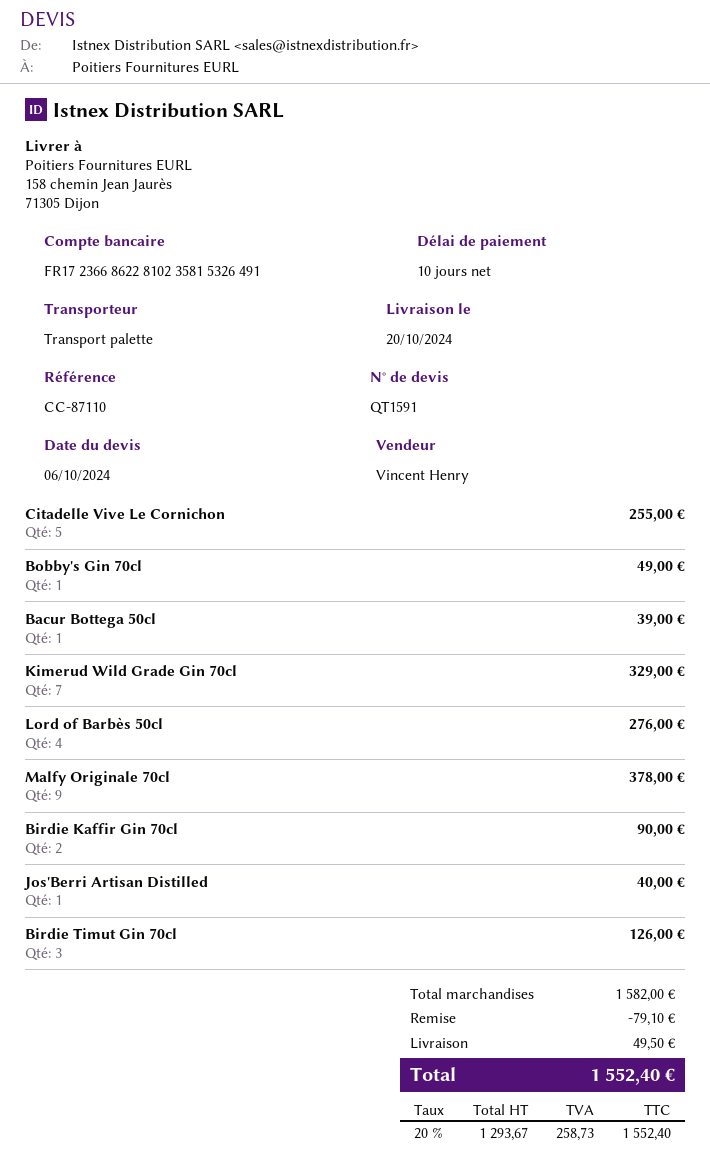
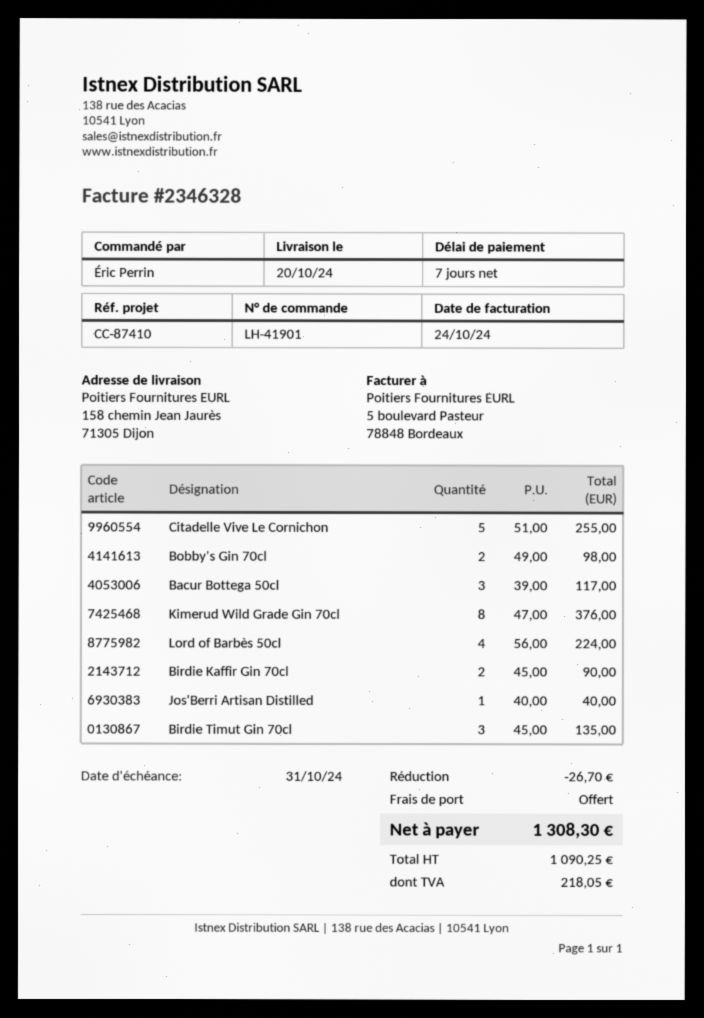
payment terms: 10 days -> 7 days
reference: CC-87110 -> CC-87410
Bobby's Gin 70cl: 1 for 49.00 -> 2 for 98.00
Bacur Bottega 50cl: 1 for 39.00 -> 3 for 117.00
Kimerud Wild Grade Gin 70cl: 7 for 329.00 -> 8 for 376.00
Lord of Barbès 50cl: 4 for 276.00 -> 4 for 224.00
Malfy Originale 70cl: 9 for 378.00 -> none
Birdie Timut Gin 70cl: 3 for 126.00 -> 3 for 135.00
discount: 79.10 -> 26.70
shipping: 49.50 -> 0.00
net: 1293.67 -> 1090.25
tax: 258.73 -> 218.05
total: 1552.40 -> 1308.30

